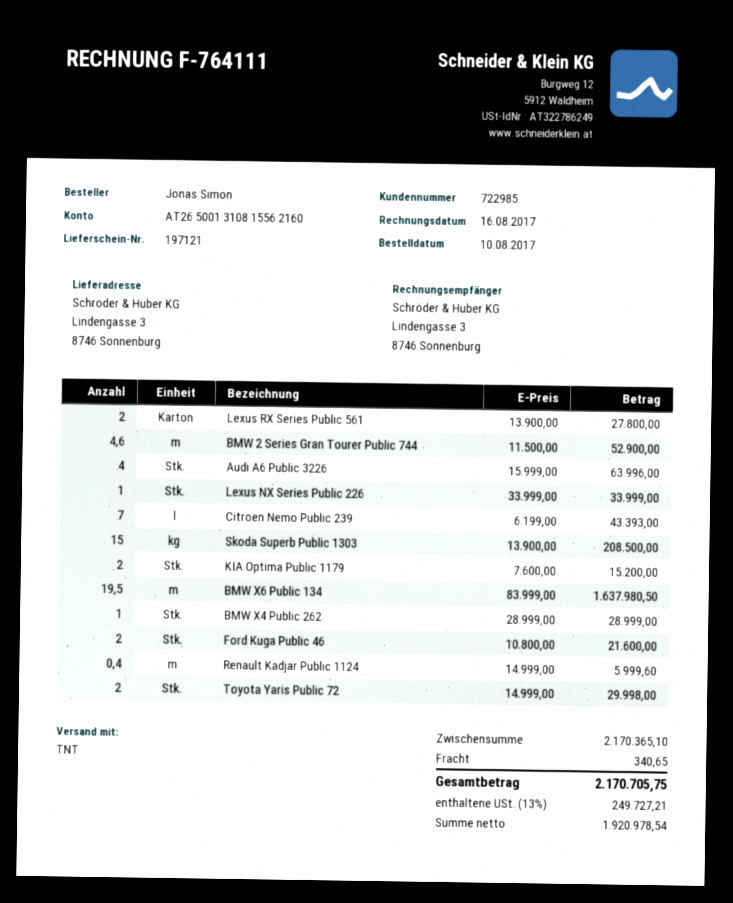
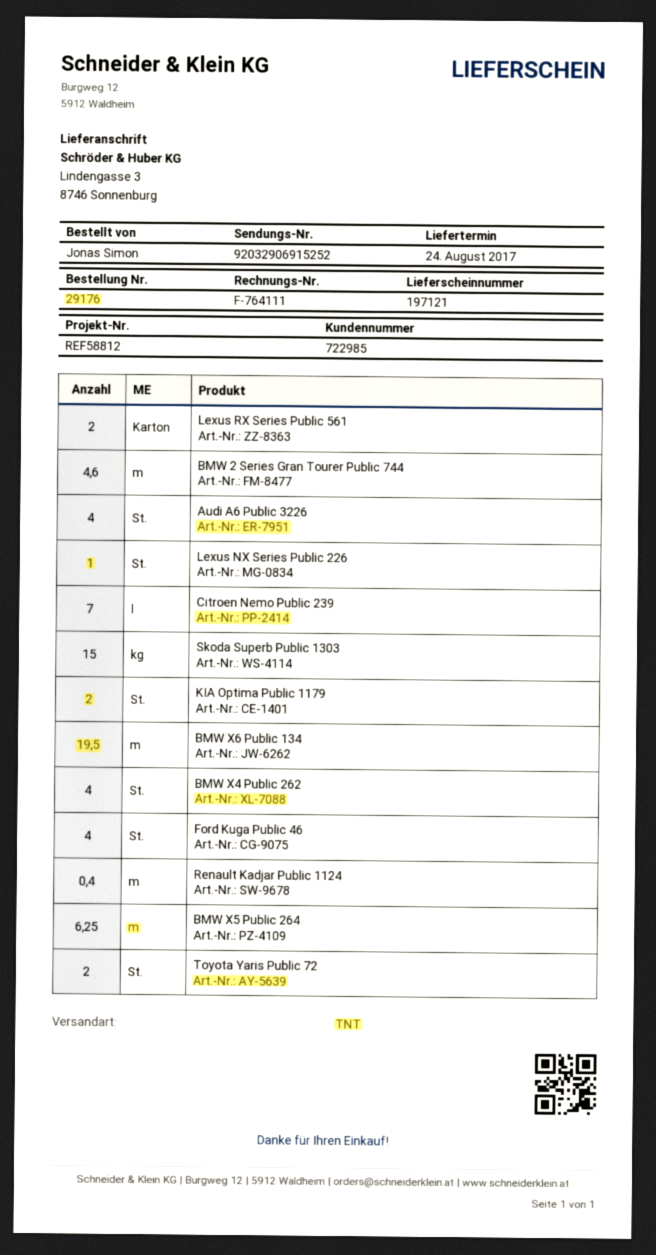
BMW X4 Public 262: 1 -> 4
Ford Kuga Public 46: 2 -> 4
BMW X5 Public 264: none -> 6.25

